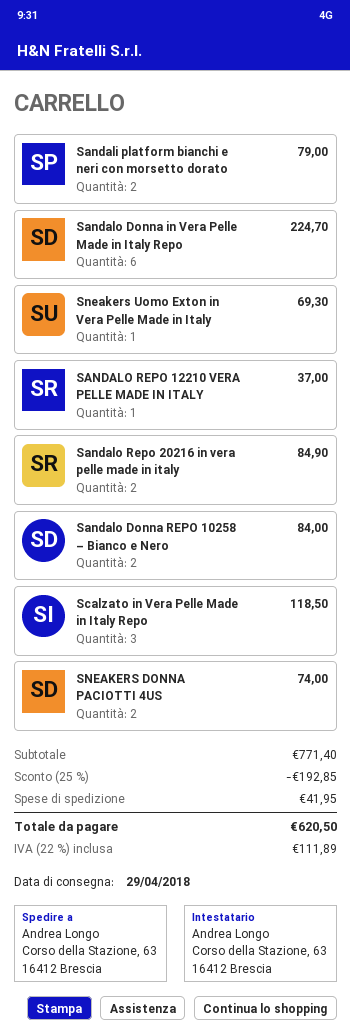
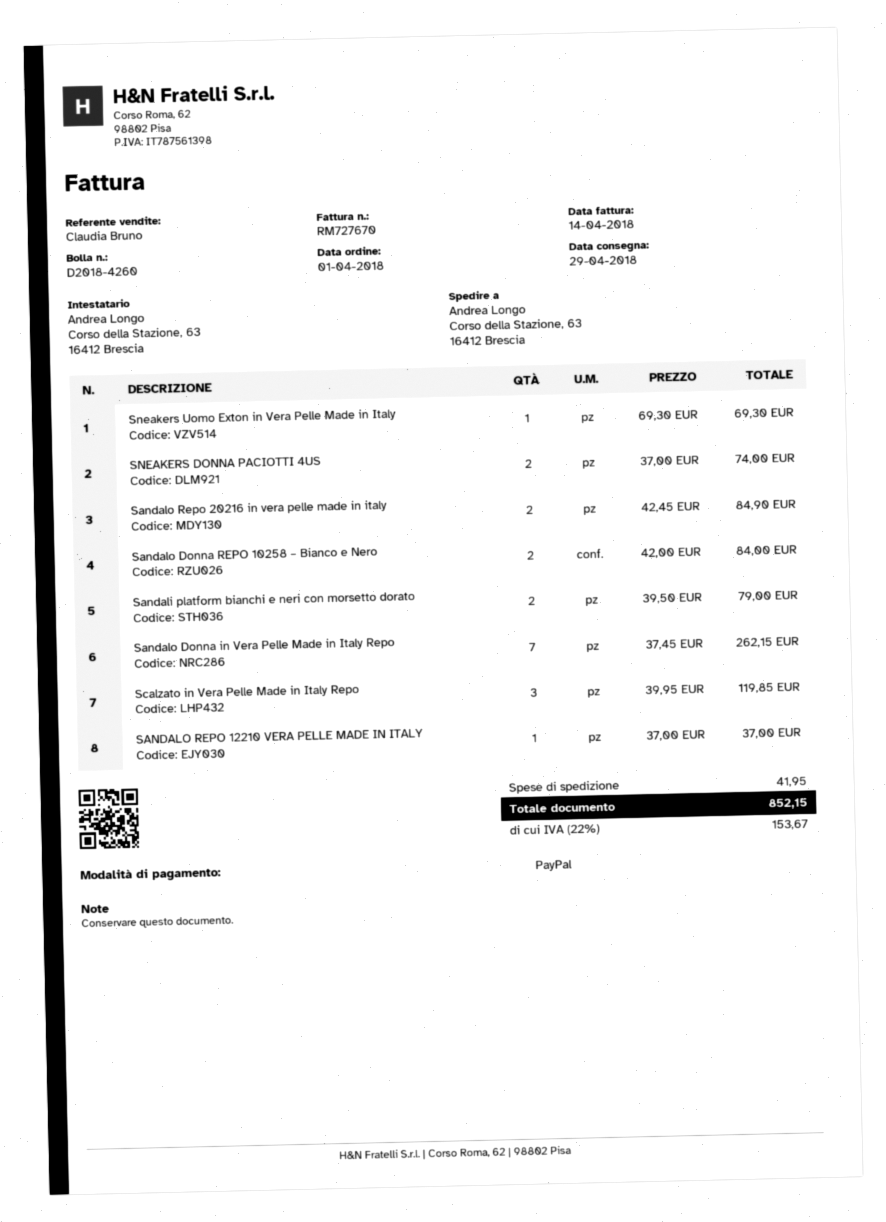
Sandalo Donna in Vera Pelle Made in Italy Repo: 6 for 224.70 -> 7 for 262.15
Scalzato in Vera Pelle Made in Italy Repo: 3 for 118.50 -> 3 for 119.85
discount: 25% = 192.85 -> none
tax: 22% = 111.89 -> 22% = 153.67
total: 620.50 -> 852.15

